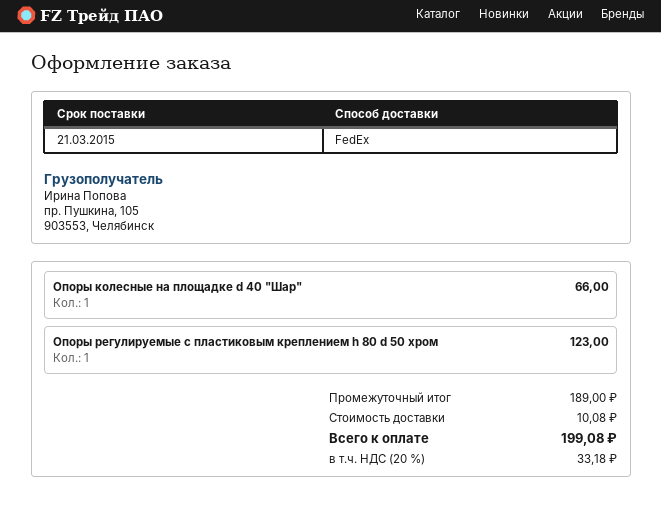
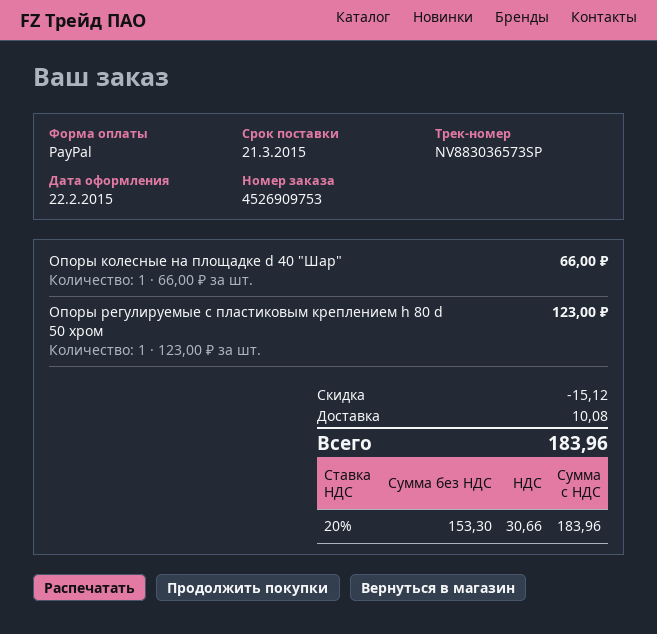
discount: none -> 15.12
tax: 20% = 33.18 -> 20% = 30.66
total: 199.08 -> 183.96

